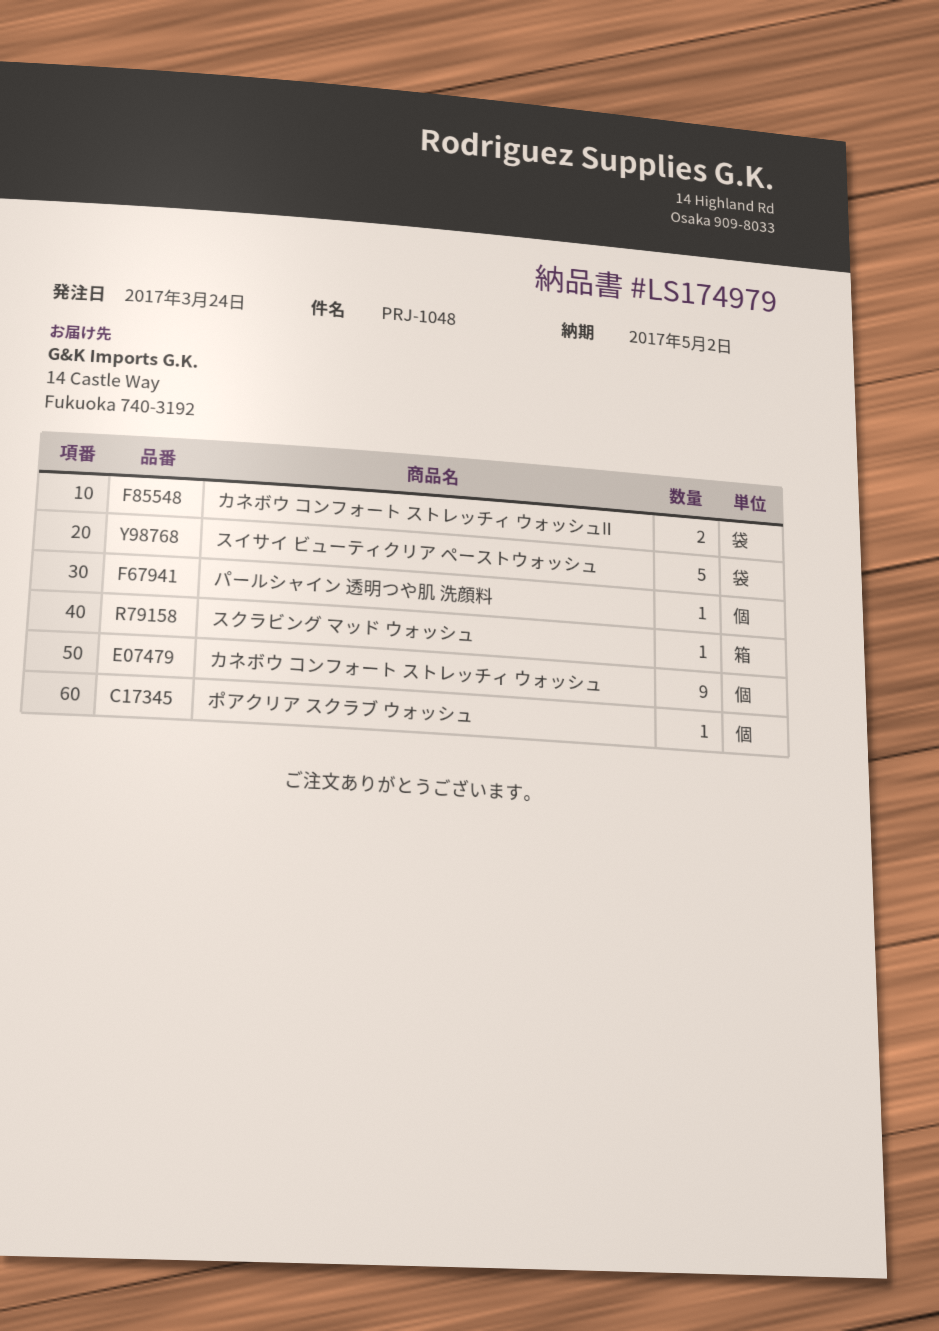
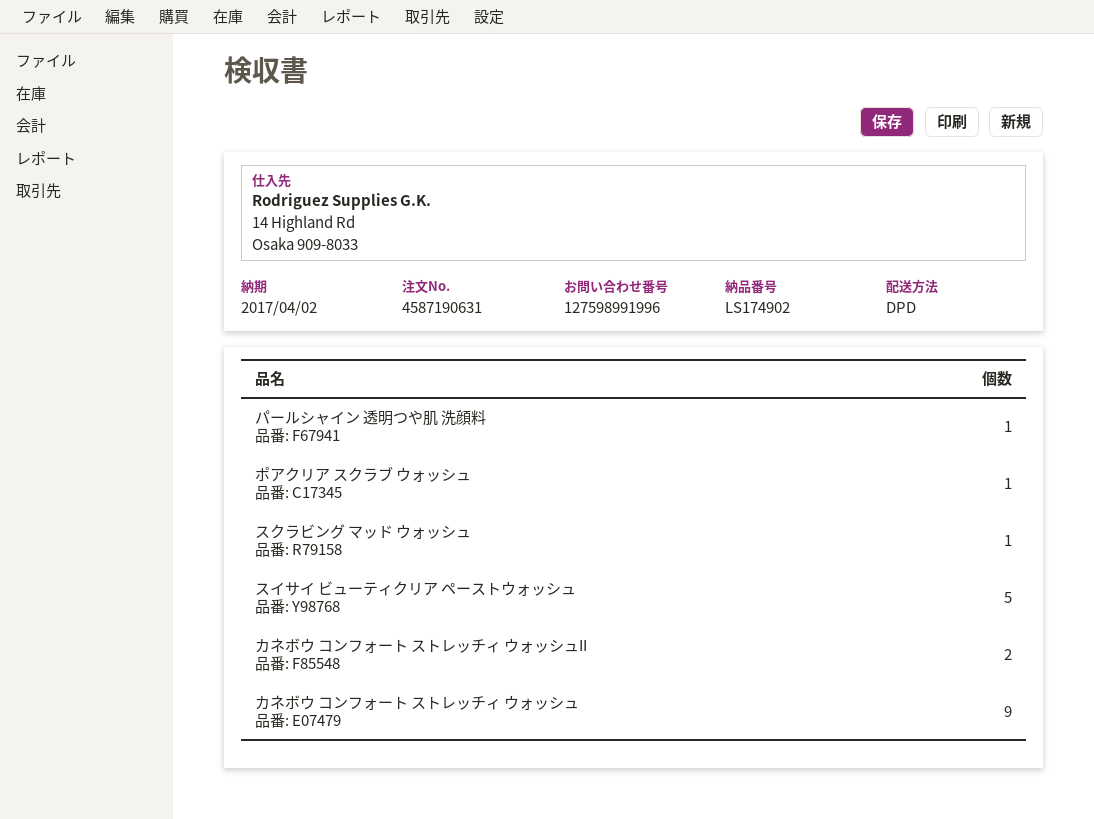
delivery note number: LS174979 -> LS174902
delivery date: 2017-05-02 -> 2017-04-02

